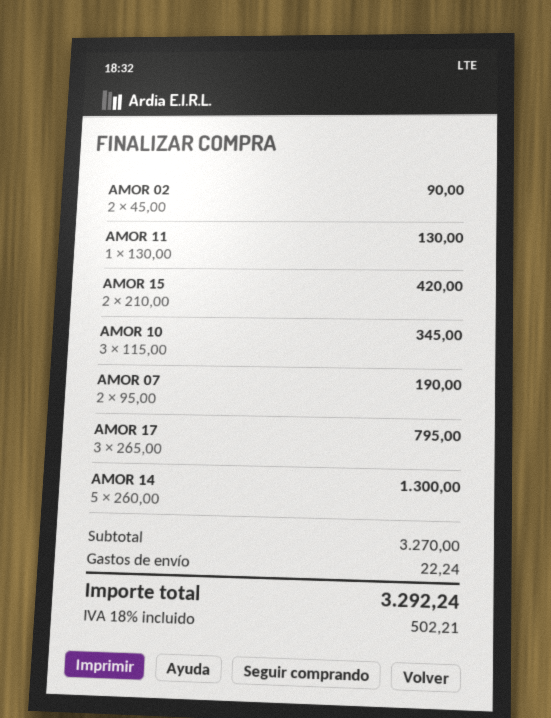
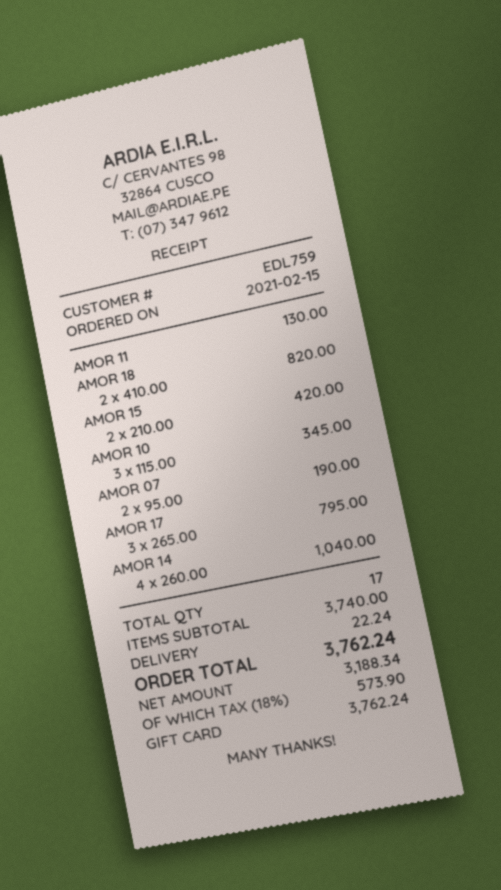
AMOR 02: 2 x 45.00 = 90.00 -> none
AMOR 14: 5 x 260.00 = 1300.00 -> 4 x 260.00 = 1040.00
AMOR 18: none -> 2 x 410.00 = 820.00
subtotal: 3270.00 -> 3740.00
tax: 18% = 502.21 -> 18% = 573.90
total: 3292.24 -> 3762.24

